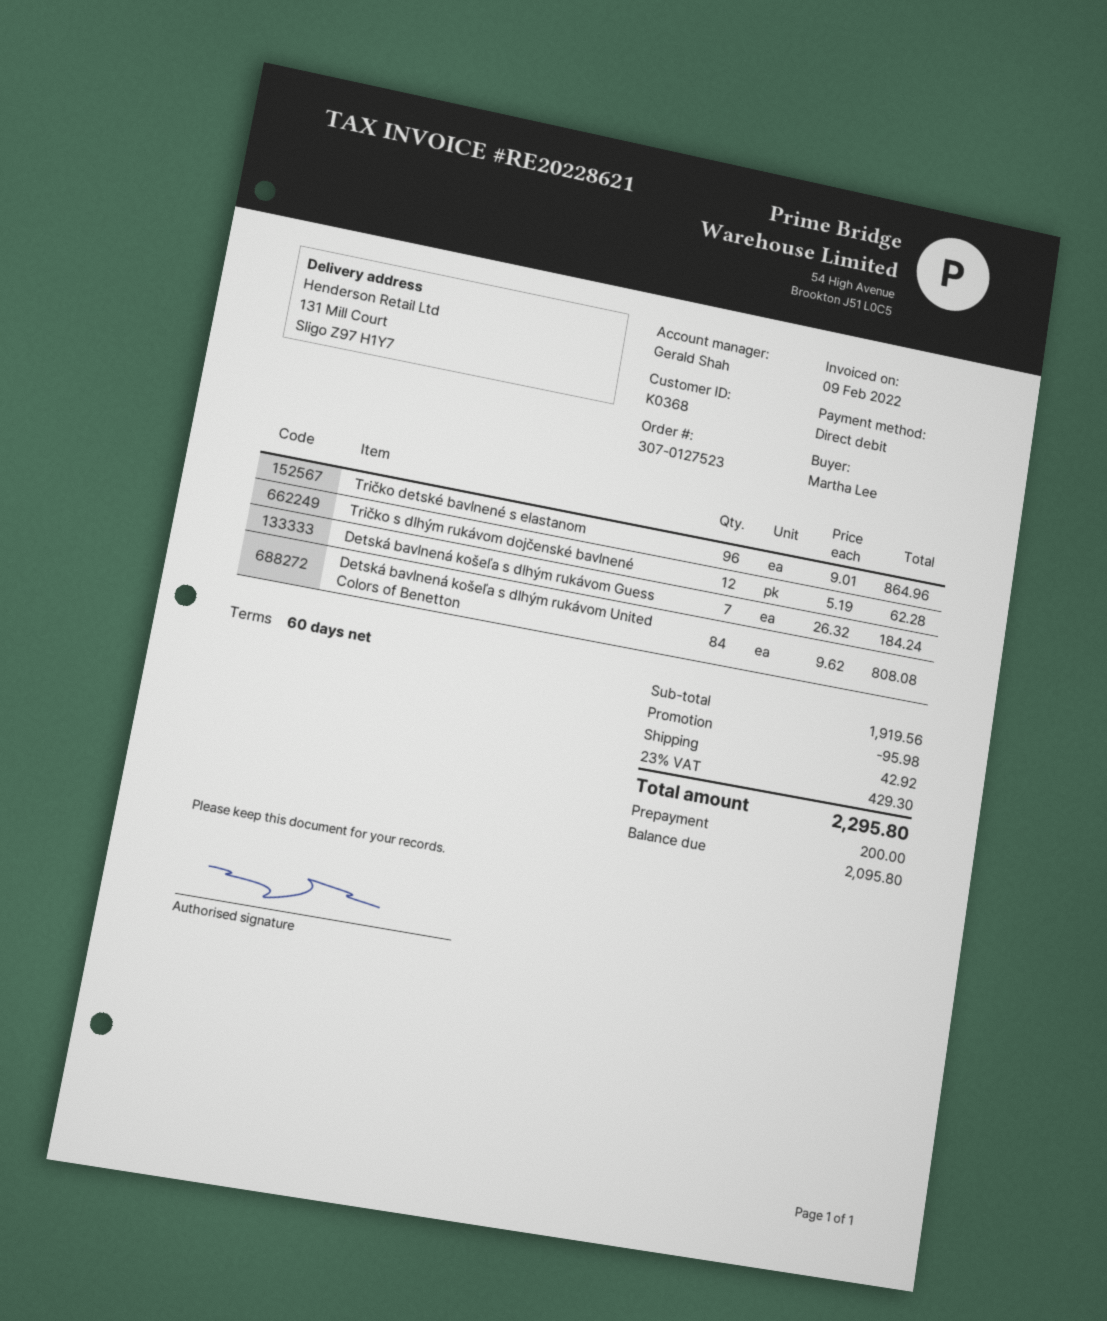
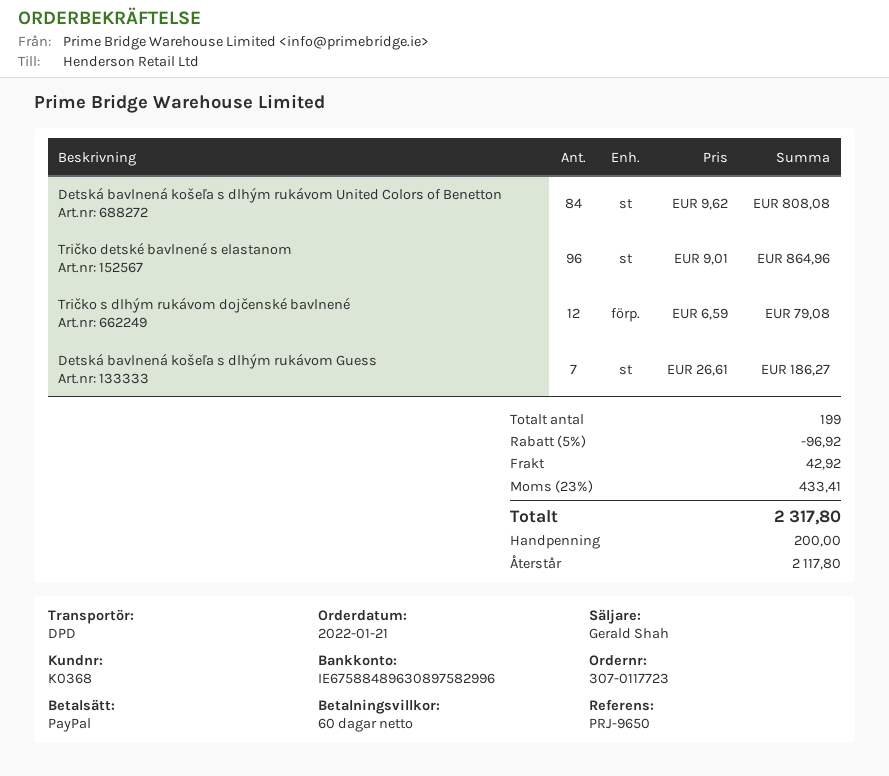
order number: 307-0127523 -> 307-0117723
payment method: direct debit -> PayPal
Tričko s dlhým rukávom dojčenské bavlnené: 12 x 5.19 = 62.28 -> 12 x 6.59 = 79.08
Detská bavlnená košeľa s dlhým rukávom Guess: 7 x 26.32 = 184.24 -> 7 x 26.61 = 186.27
discount: 95.98 -> 96.92
tax: 23% = 429.30 -> 23% = 433.41
total: 2295.80 -> 2317.80
balance: 2095.80 -> 2117.80

